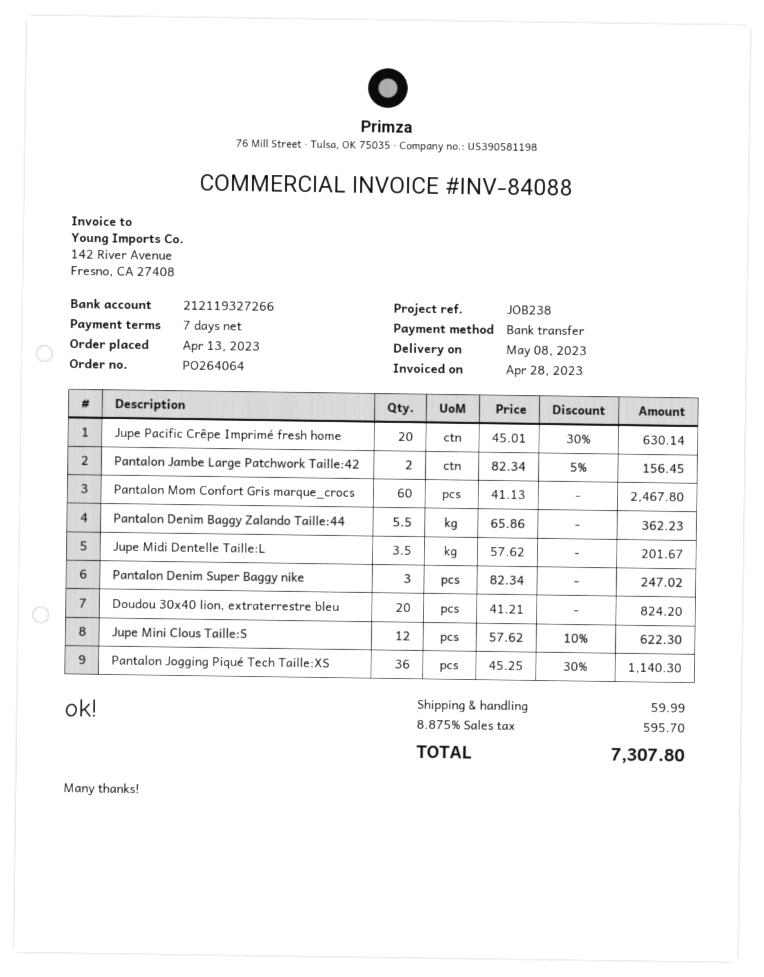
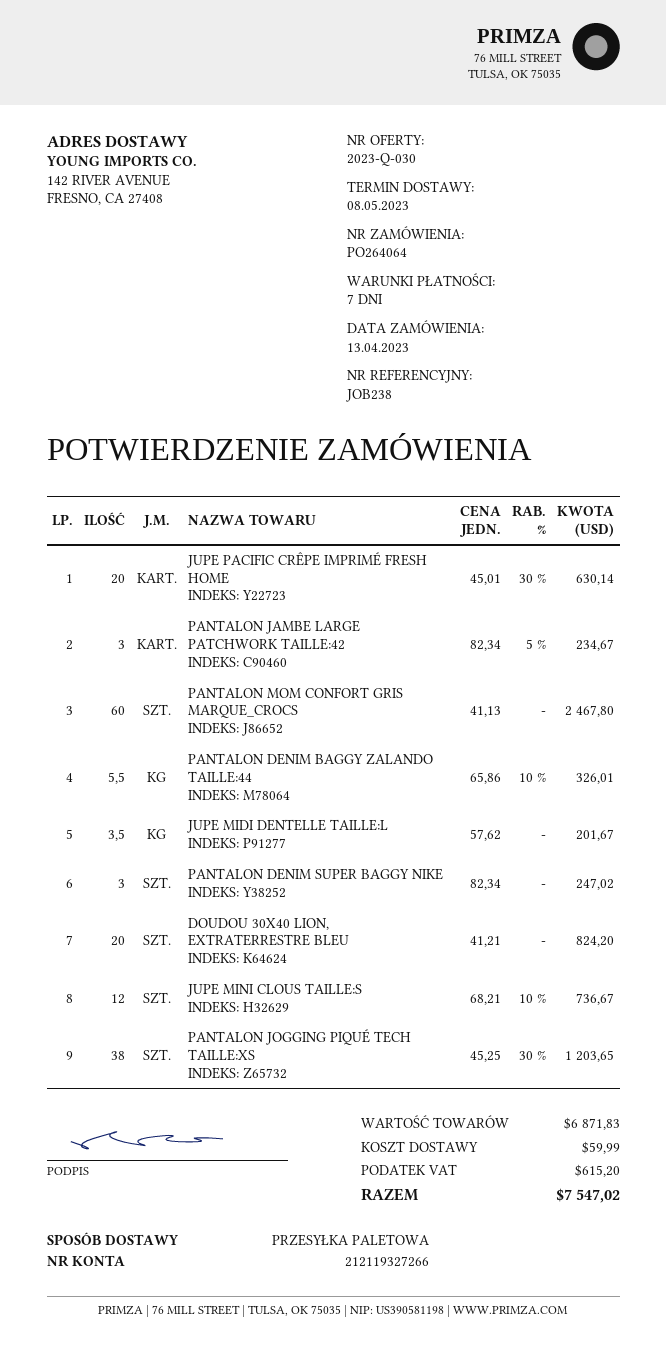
Pantalon Jambe Large Patchwork Taille:42: 2 x 82.34 - 5% = 156.45 -> 3 x 82.34 - 5% = 234.67
Pantalon Denim Baggy Zalando Taille:44: 5.5 x 65.86 = 362.23 -> 5.5 x 65.86 - 10% = 326.01
Jupe Mini Clous Taille:S: 12 x 57.62 - 10% = 622.30 -> 12 x 68.21 - 10% = 736.67
Pantalon Jogging Piqué Tech Taille:XS: 36 x 45.25 - 30% = 1140.30 -> 38 x 45.25 - 30% = 1203.65
tax: 595.70 -> 615.20
total: 7307.80 -> 7547.02

